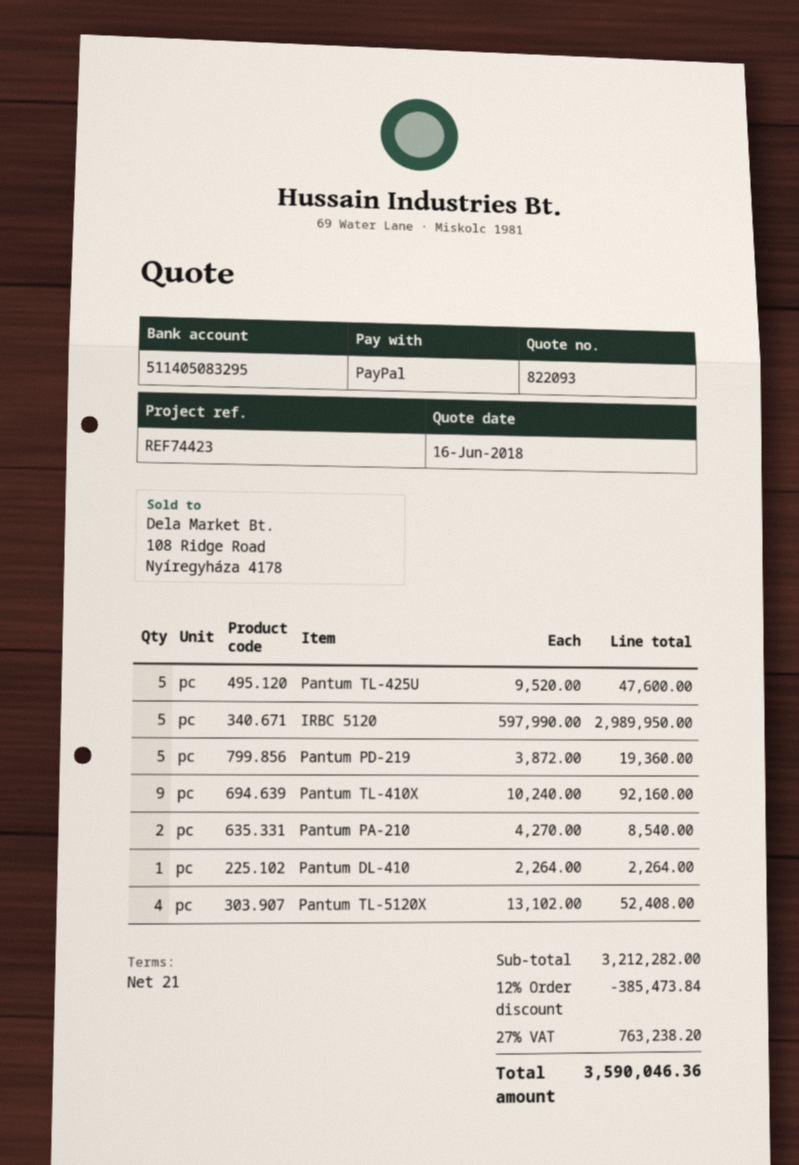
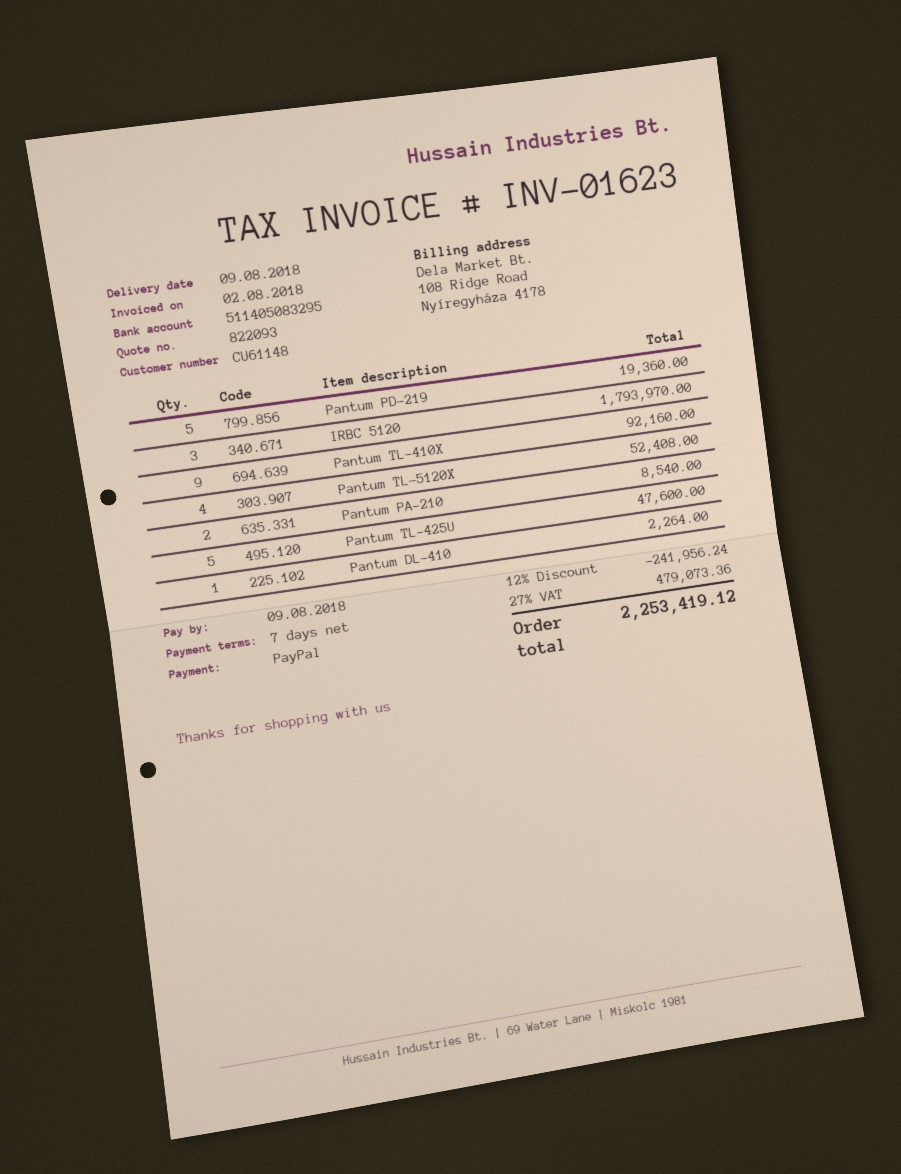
payment terms: 21 days -> 7 days
IRBC 5120: 5 for 2989950.00 -> 3 for 1793970.00
discount: 12% = 385473.84 -> 12% = 241956.24
tax: 27% = 763238.20 -> 27% = 479073.36
total: 3590046.36 -> 2253419.12

